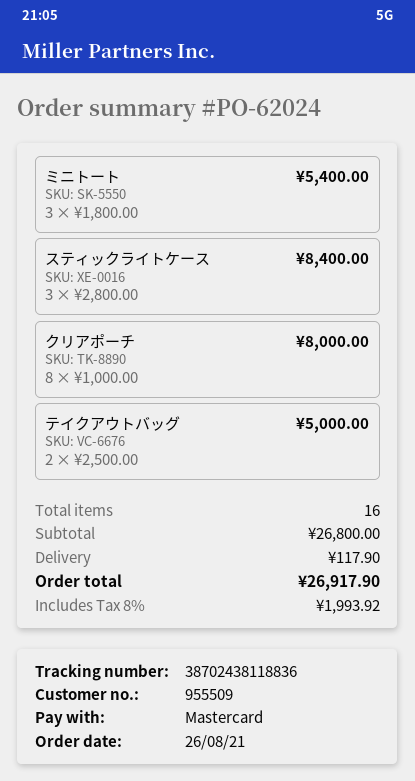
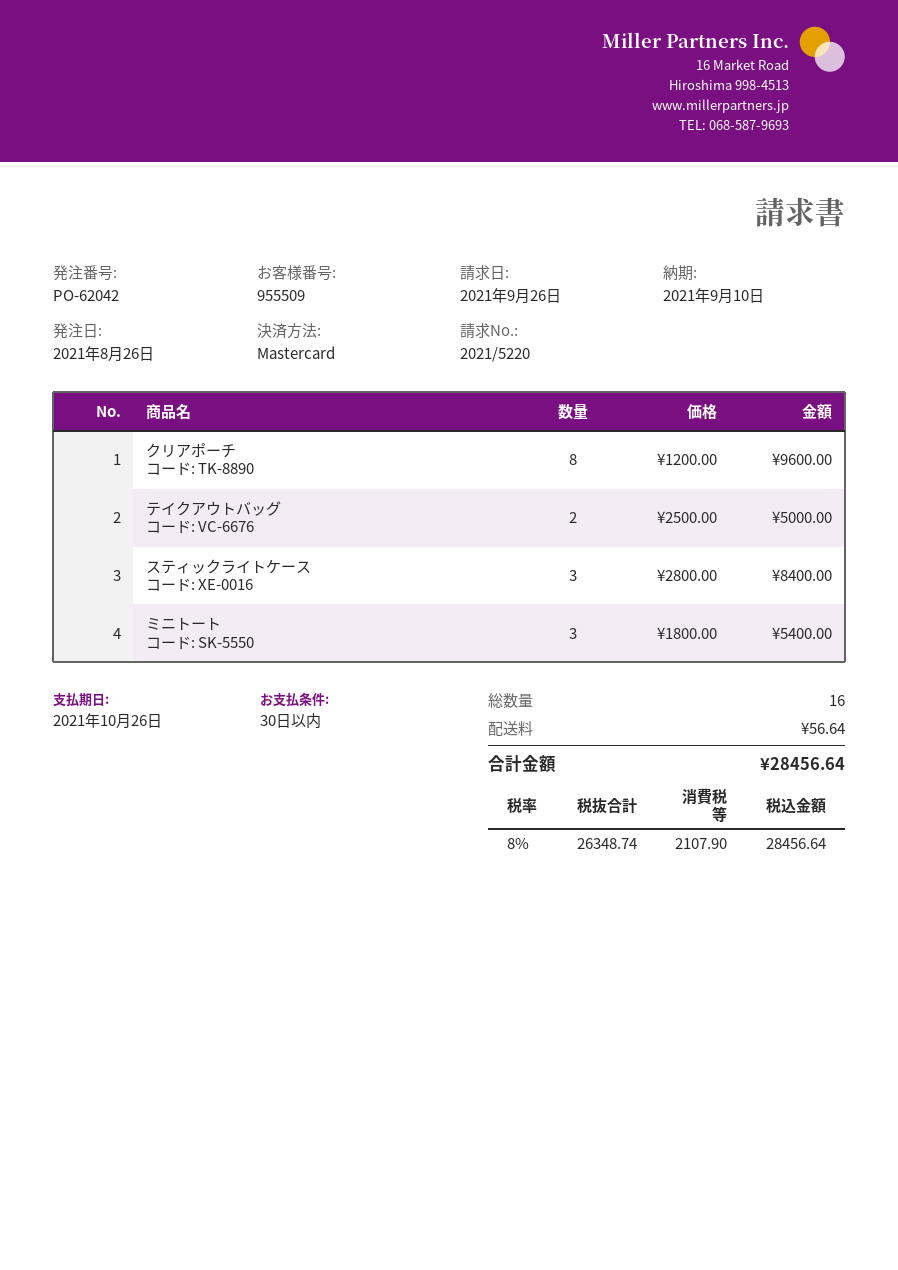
order number: PO-62024 -> PO-62042
クリアポーチ: 8 x 1000.00 = 8000.00 -> 8 x 1200.00 = 9600.00
shipping: 117.90 -> 56.64
tax: 8% = 1993.92 -> 8% = 2107.90
total: 26917.90 -> 28456.64

